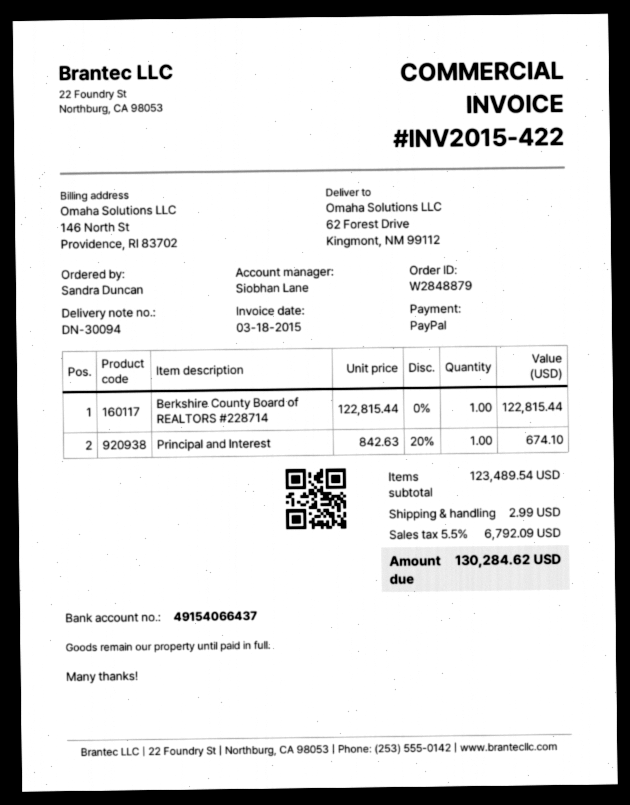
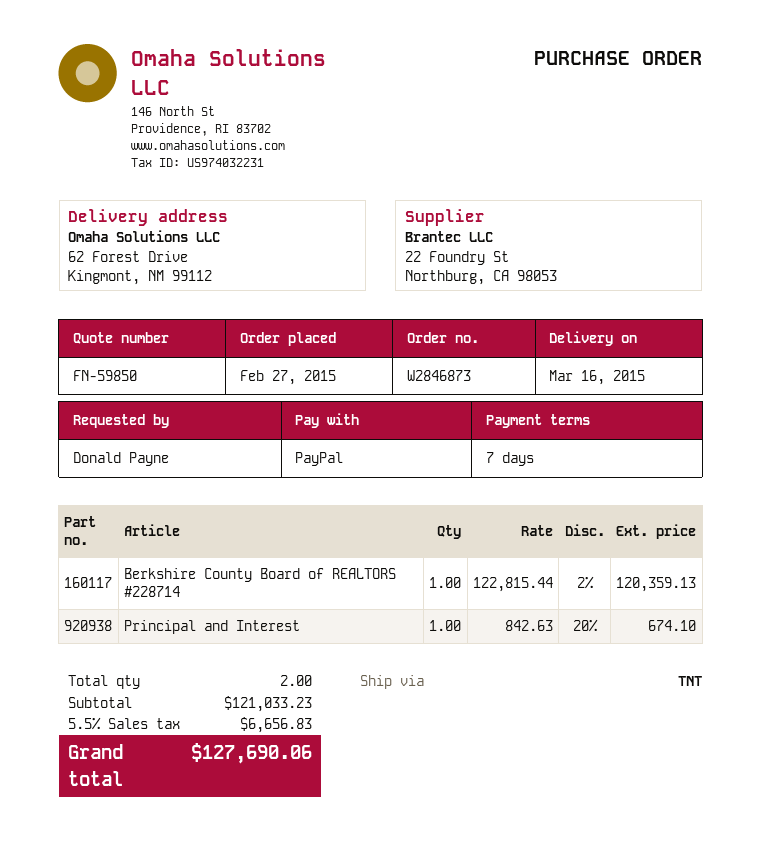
order number: W2848879 -> W2846873
ordered by: Sandra Duncan -> Donald Payne
Berkshire County Board of REALTORS #228714: 1 x 122815.44 = 122815.44 -> 1 x 122815.44 - 2% = 120359.13
subtotal: 123489.54 -> 121033.23
shipping: 2.99 -> none
tax: 5.5% = 6792.09 -> 5.5% = 6656.83
total: 130284.62 -> 127690.06

